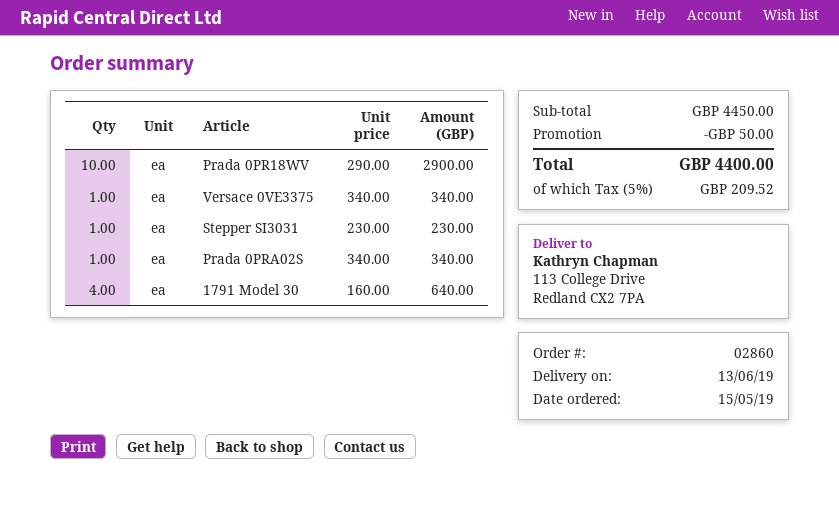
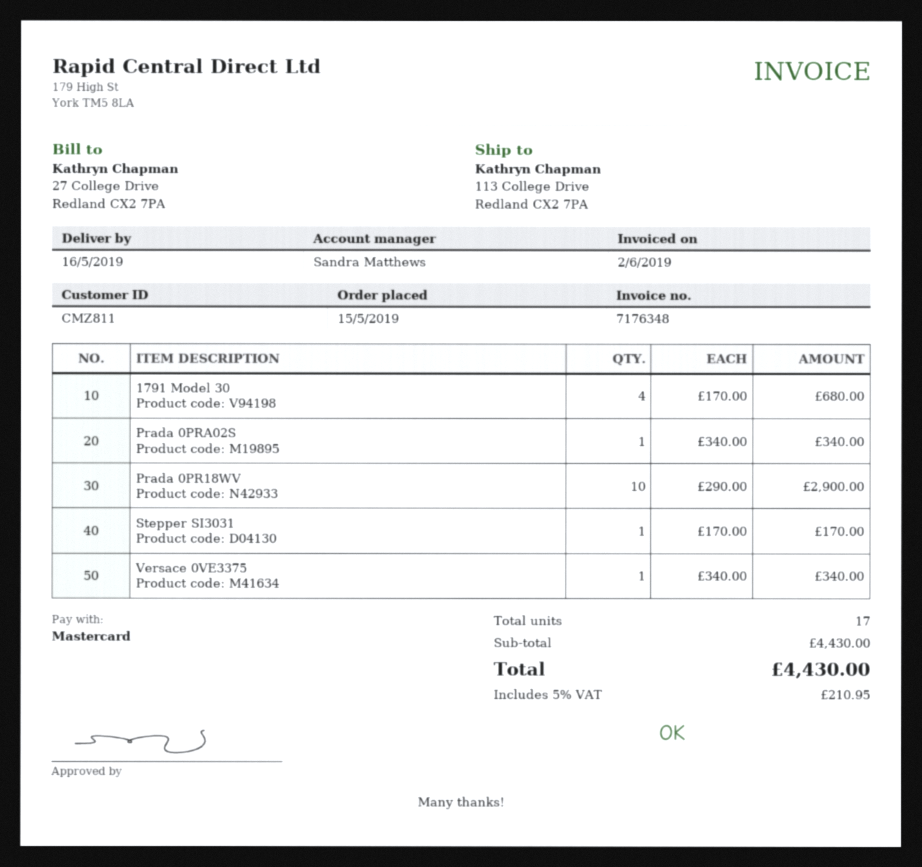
delivery date: 2019-06-13 -> 2019-05-16
Stepper SI3031: 1 x 230.00 = 230.00 -> 1 x 170.00 = 170.00
1791 Model 30: 4 x 160.00 = 640.00 -> 4 x 170.00 = 680.00
subtotal: 4450.00 -> 4430.00
discount: 50.00 -> none
tax: 5% = 209.52 -> 5% = 210.95
total: 4400.00 -> 4430.00

